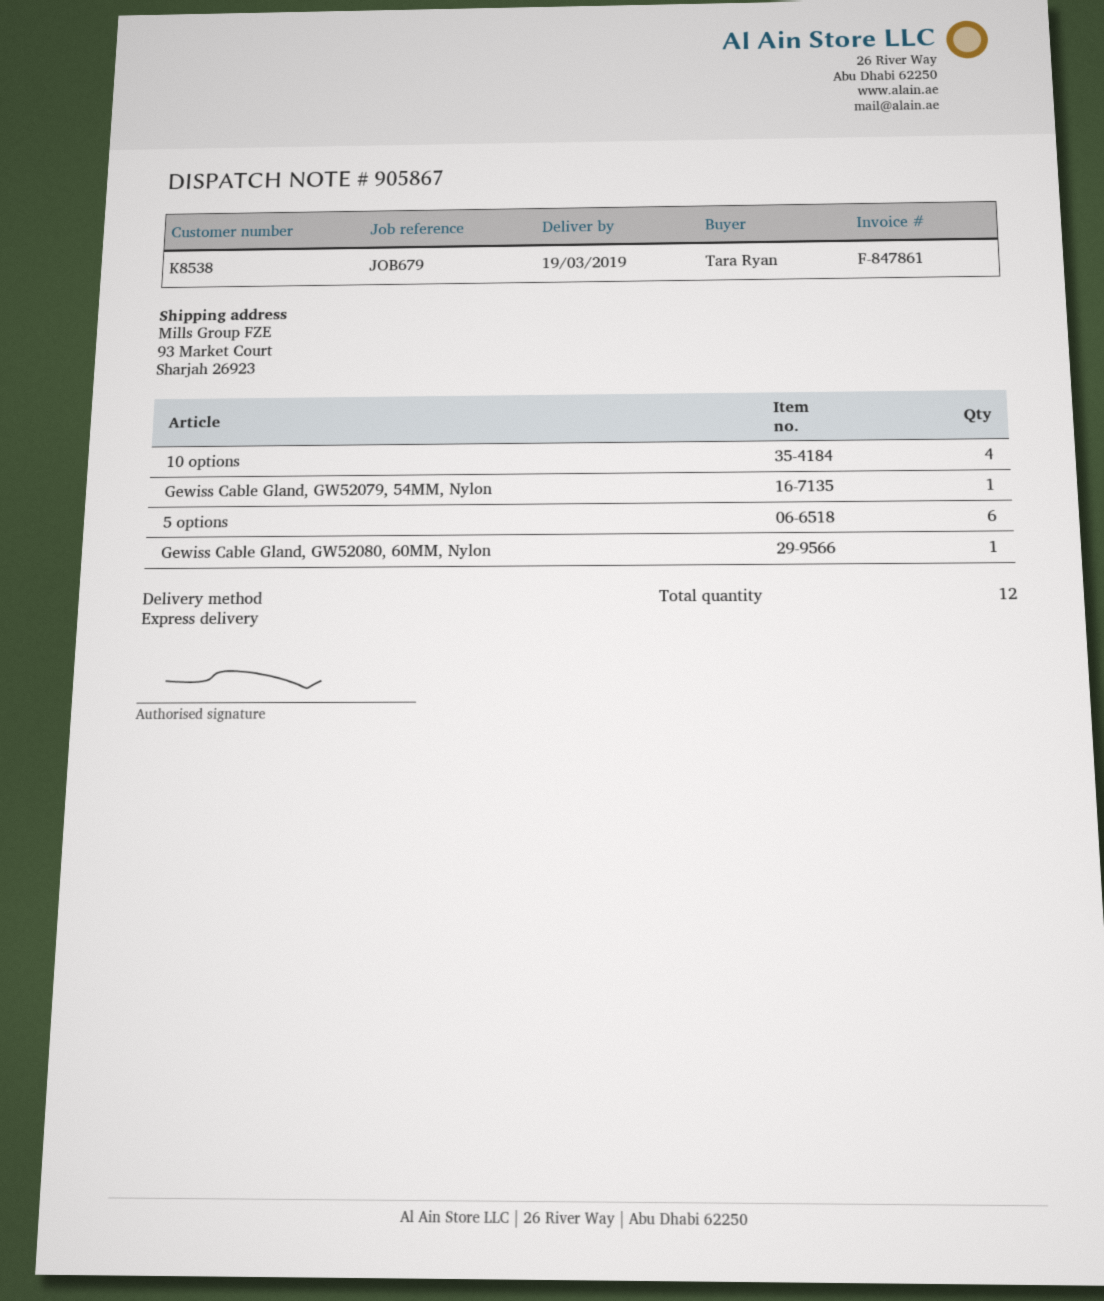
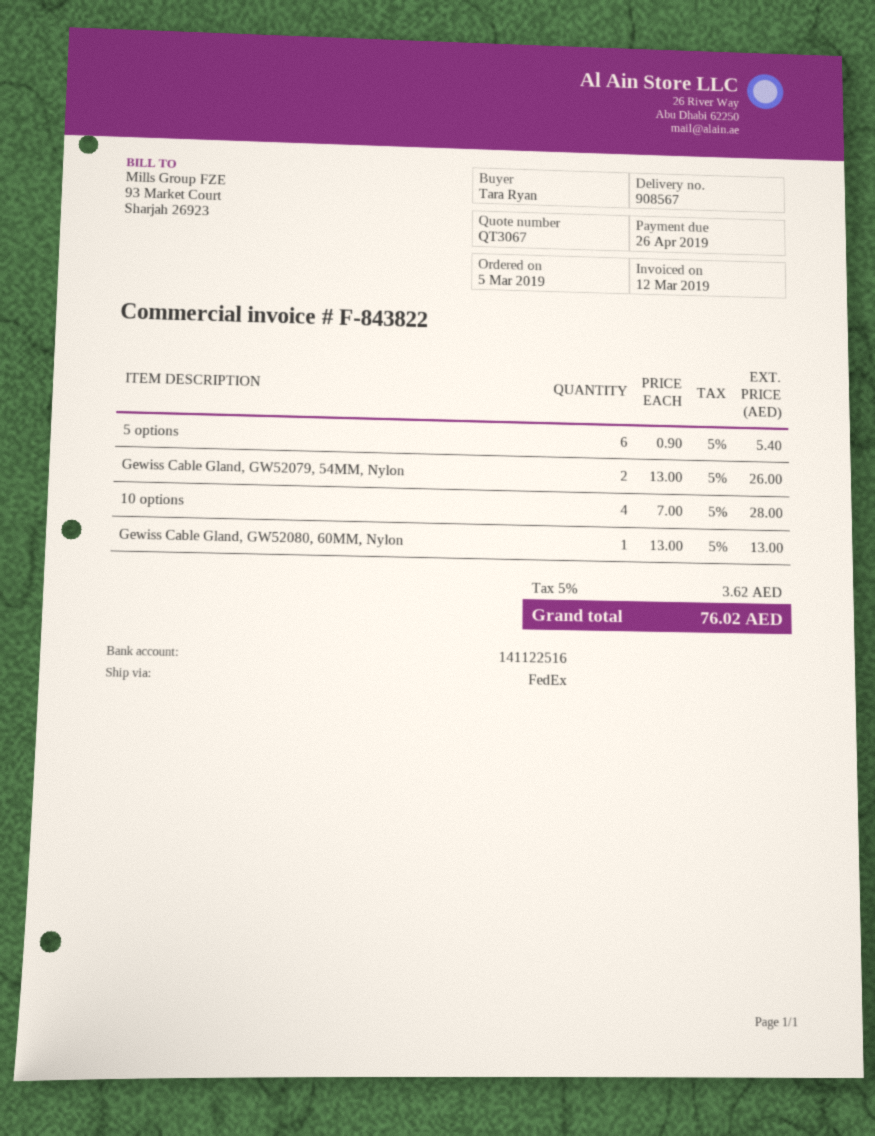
delivery note number: 905867 -> 908567
invoice number: F-847861 -> F-843822
shipping method: express -> FedEx
Gewiss Cable Gland, GW52079, 54MM, Nylon: 1 -> 2

